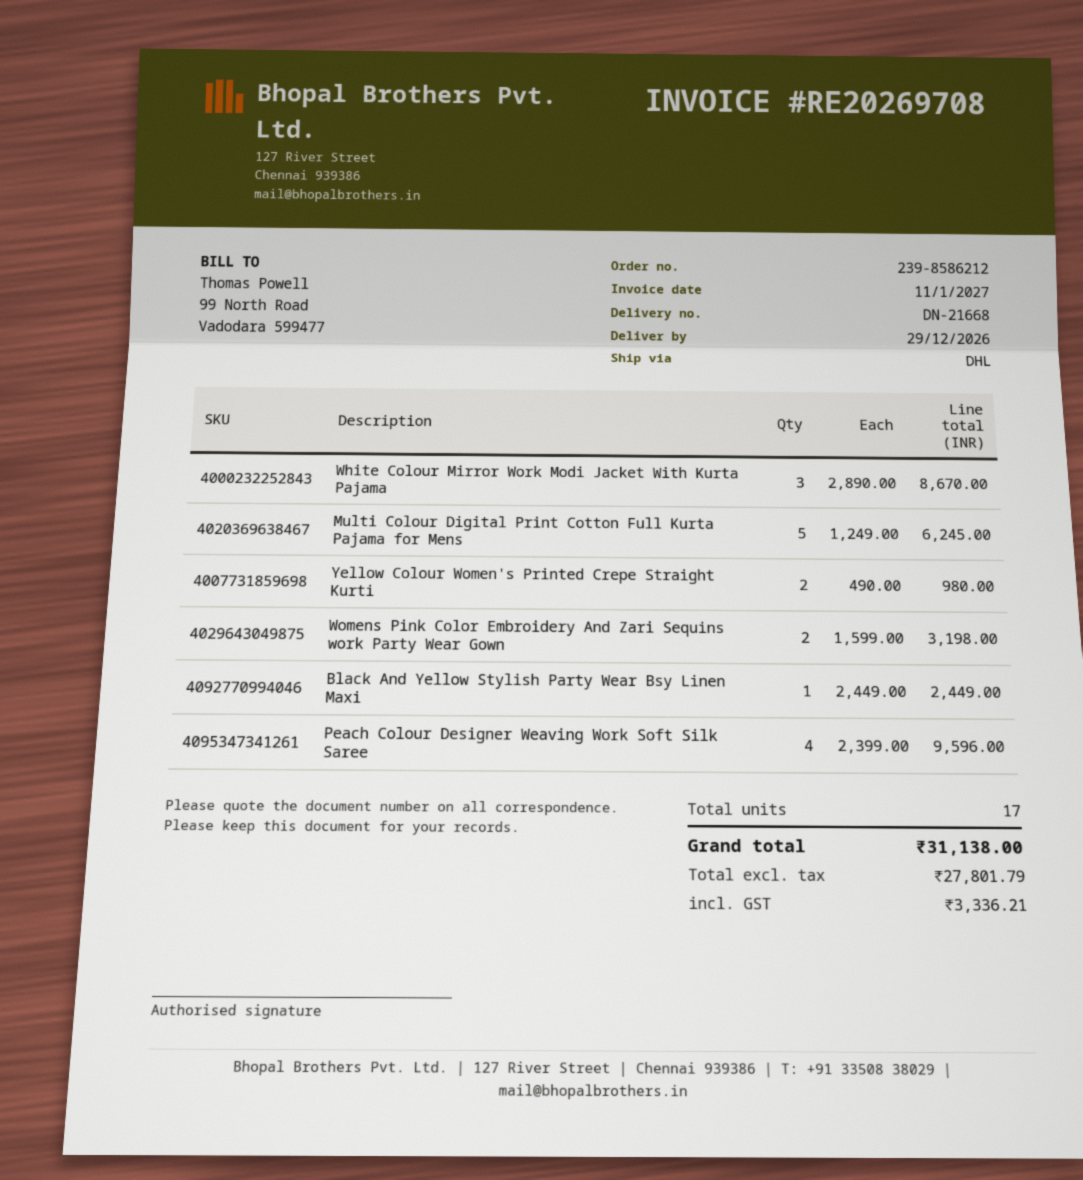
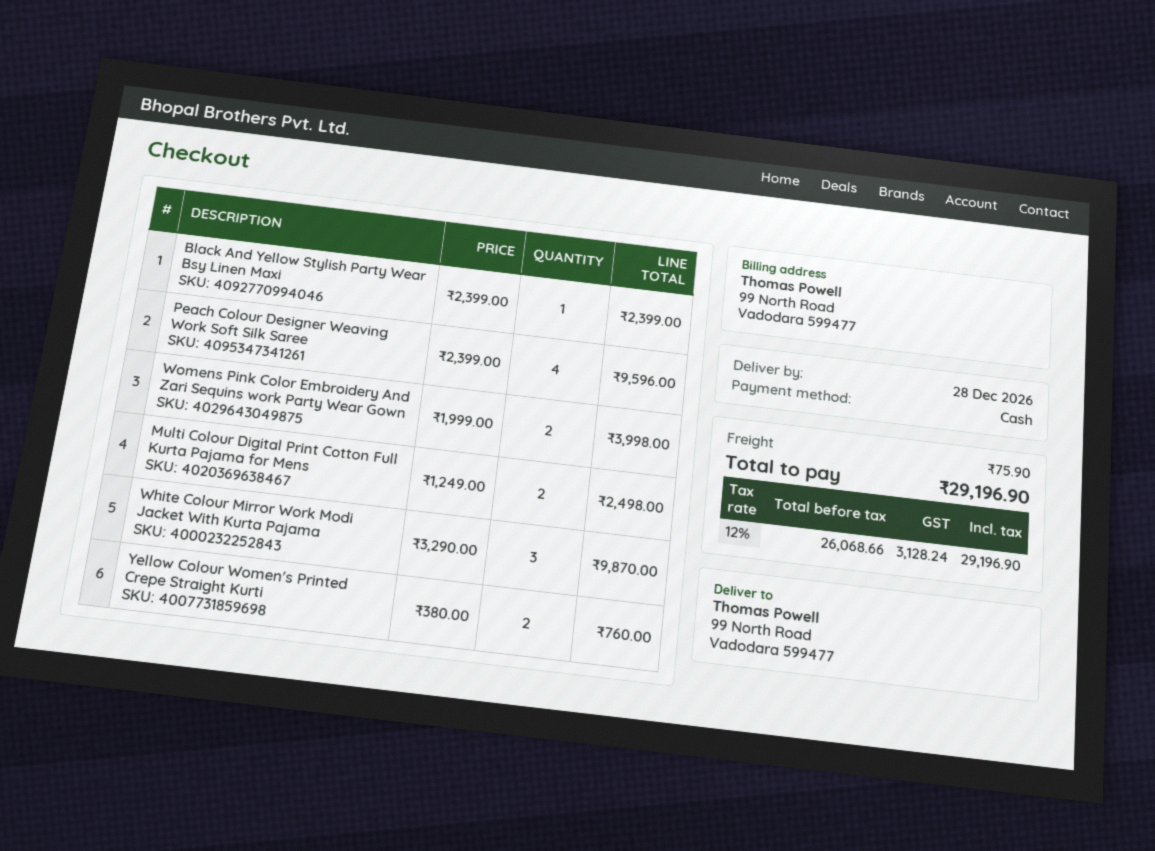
delivery date: 2026-12-29 -> 2026-12-28
White Colour Mirror Work Modi Jacket With Kurta Pajama: 3 x 2890.00 = 8670.00 -> 3 x 3290.00 = 9870.00
Multi Colour Digital Print Cotton Full Kurta Pajama for Mens: 5 x 1249.00 = 6245.00 -> 2 x 1249.00 = 2498.00
Yellow Colour Women's Printed Crepe Straight Kurti: 2 x 490.00 = 980.00 -> 2 x 380.00 = 760.00
Womens Pink Color Embroidery And Zari Sequins work Party Wear Gown: 2 x 1599.00 = 3198.00 -> 2 x 1999.00 = 3998.00
Black And Yellow Stylish Party Wear Bsy Linen Maxi: 1 x 2449.00 = 2449.00 -> 1 x 2399.00 = 2399.00
shipping: none -> 75.90
net: 27801.79 -> 26068.66
tax: 3336.21 -> 3128.24
total: 31138.00 -> 29196.90

